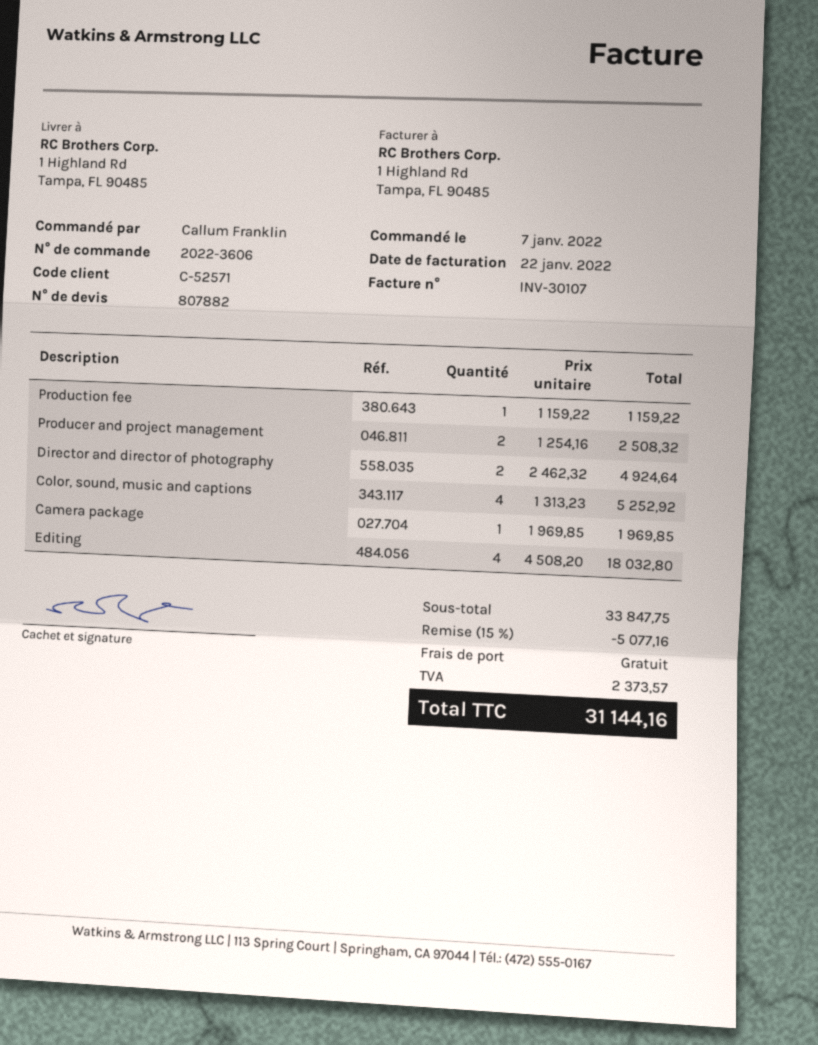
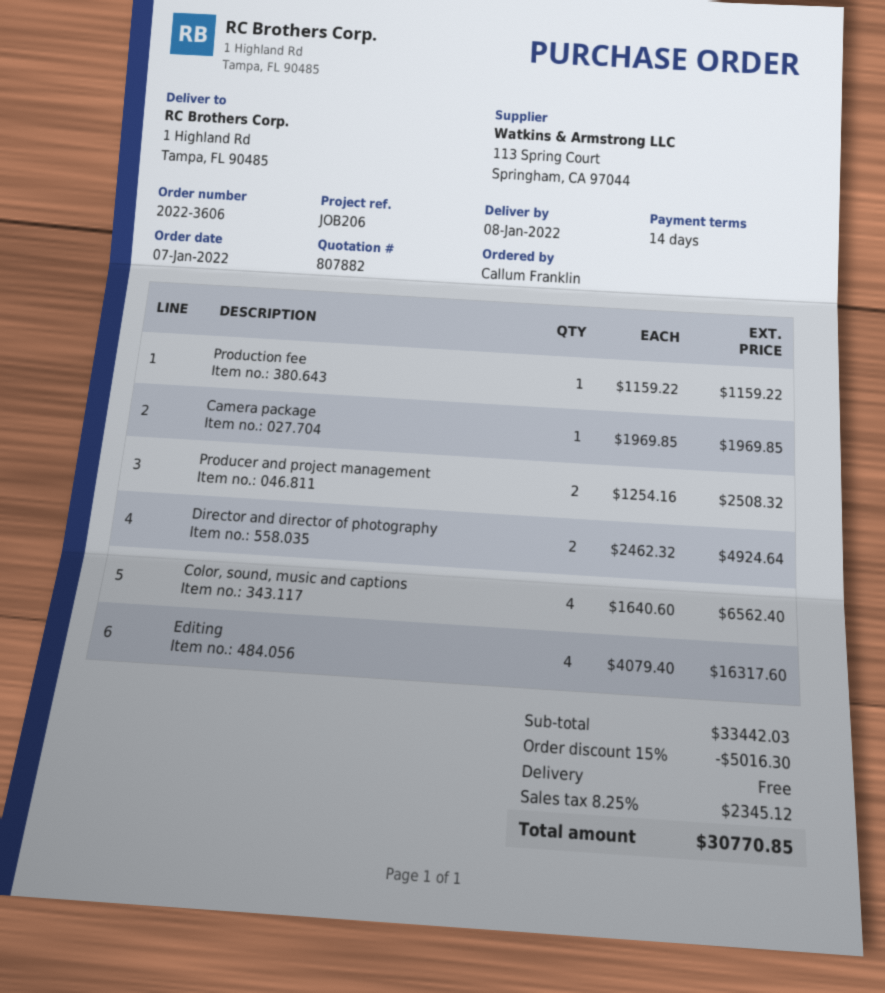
Color, sound, music and captions: 4 x 1313.23 = 5252.92 -> 4 x 1640.60 = 6562.40
Editing: 4 x 4508.20 = 18032.80 -> 4 x 4079.40 = 16317.60
subtotal: 33847.75 -> 33442.03
discount: 15% = 5077.16 -> 15% = 5016.30
tax: 2373.57 -> 2345.12
total: 31144.16 -> 30770.85

